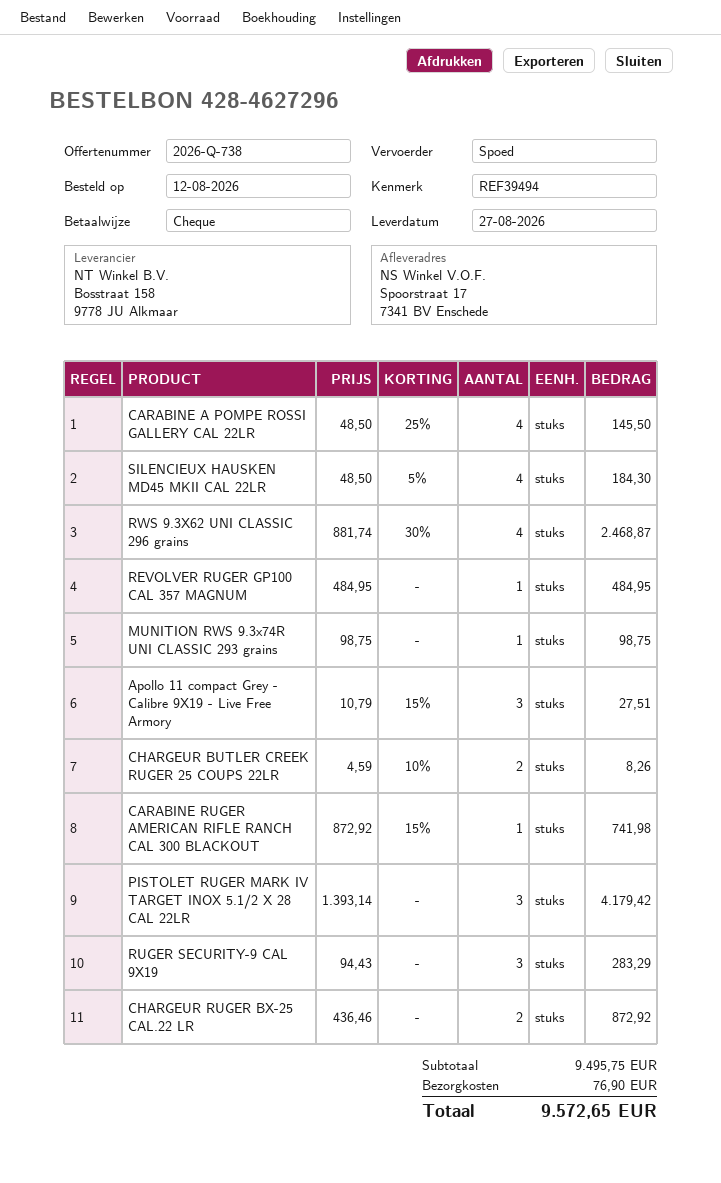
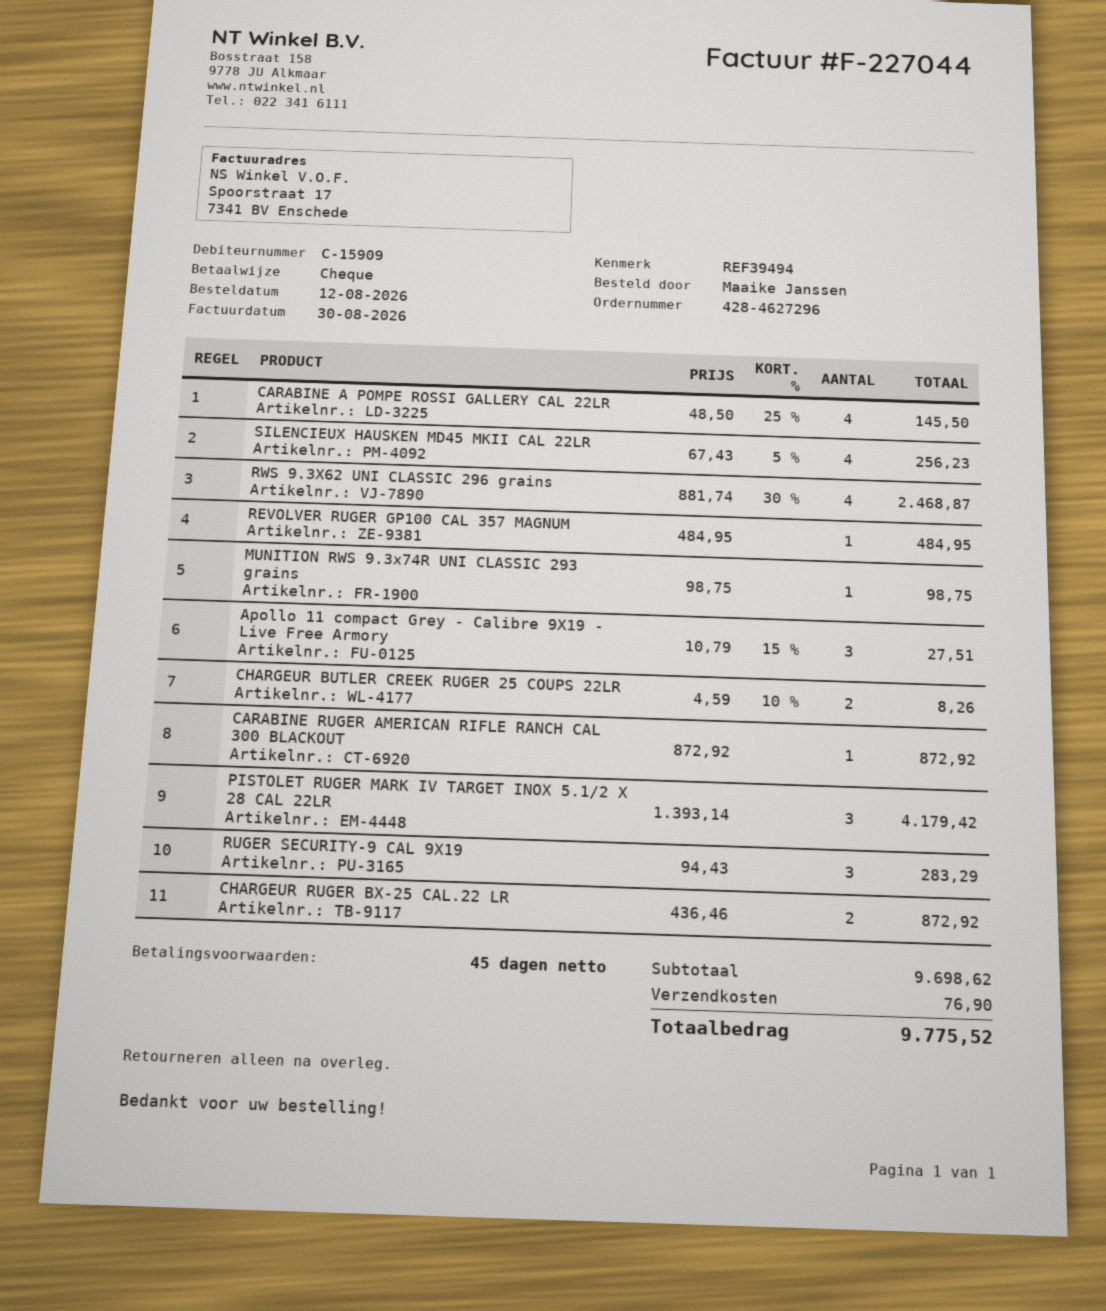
SILENCIEUX HAUSKEN MD45 MKII CAL 22LR: 4 x 48.50 - 5% = 184.30 -> 4 x 67.43 - 5% = 256.23
CARABINE RUGER AMERICAN RIFLE RANCH CAL 300 BLACKOUT: 1 x 872.92 - 15% = 741.98 -> 1 x 872.92 = 872.92
subtotal: 9495.75 -> 9698.62
total: 9572.65 -> 9775.52

